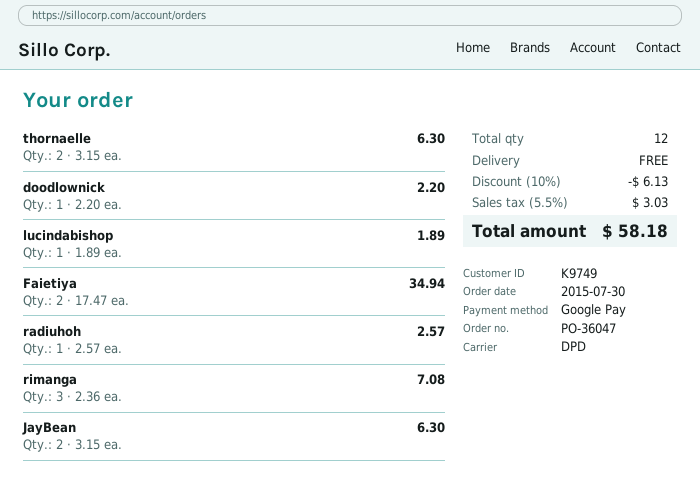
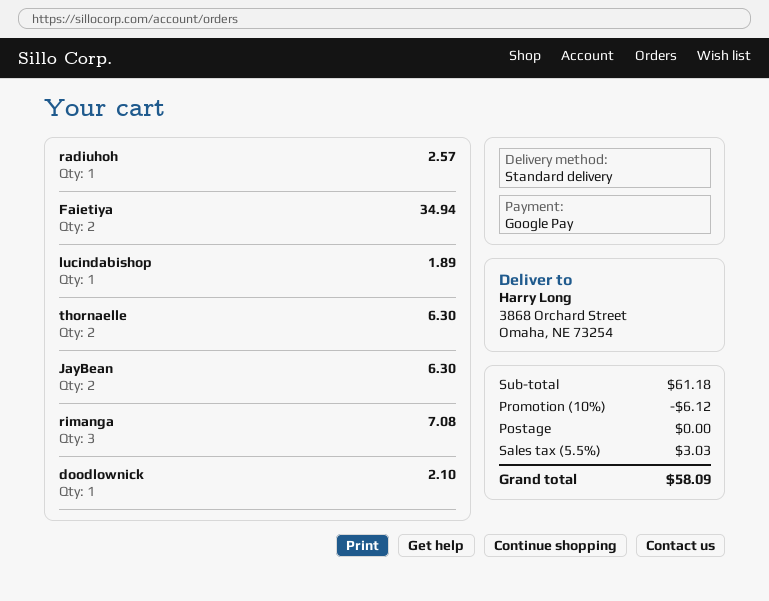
shipping method: DPD -> standard
doodlownick: 1 for 2.20 -> 1 for 2.10
discount: 10% = 6.13 -> 10% = 6.12
total: 58.18 -> 58.09

